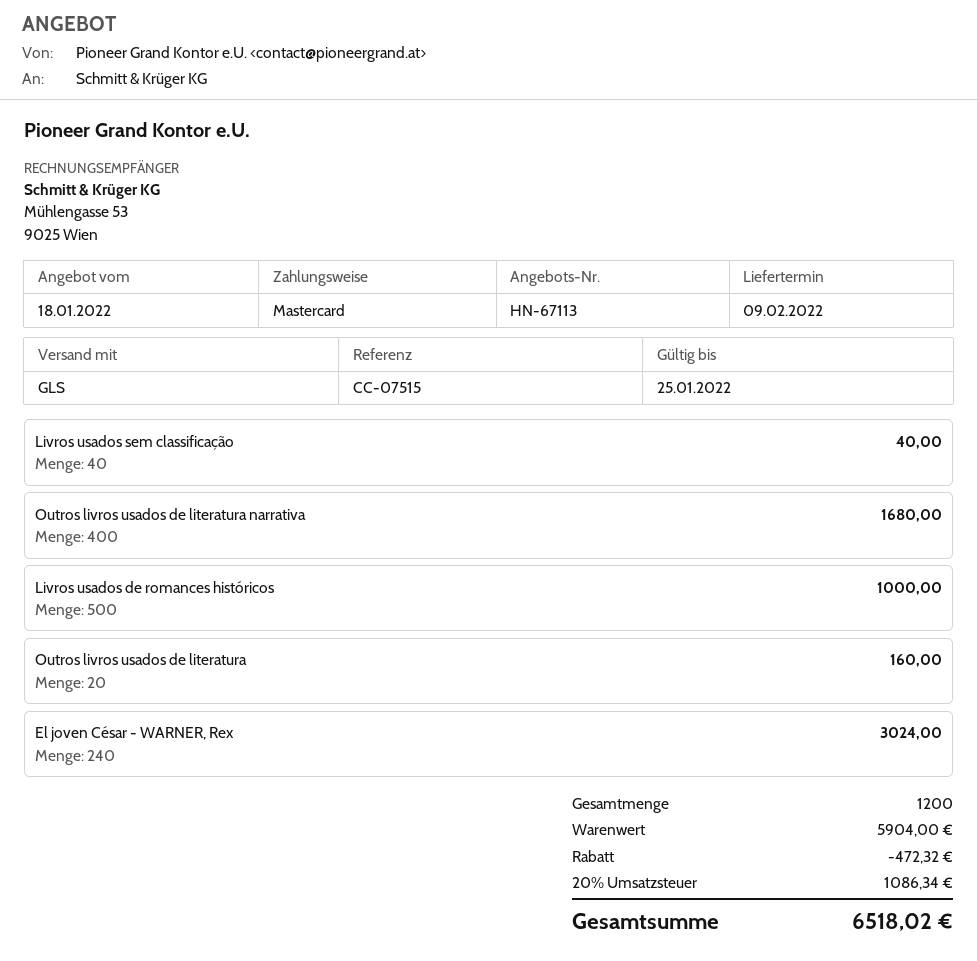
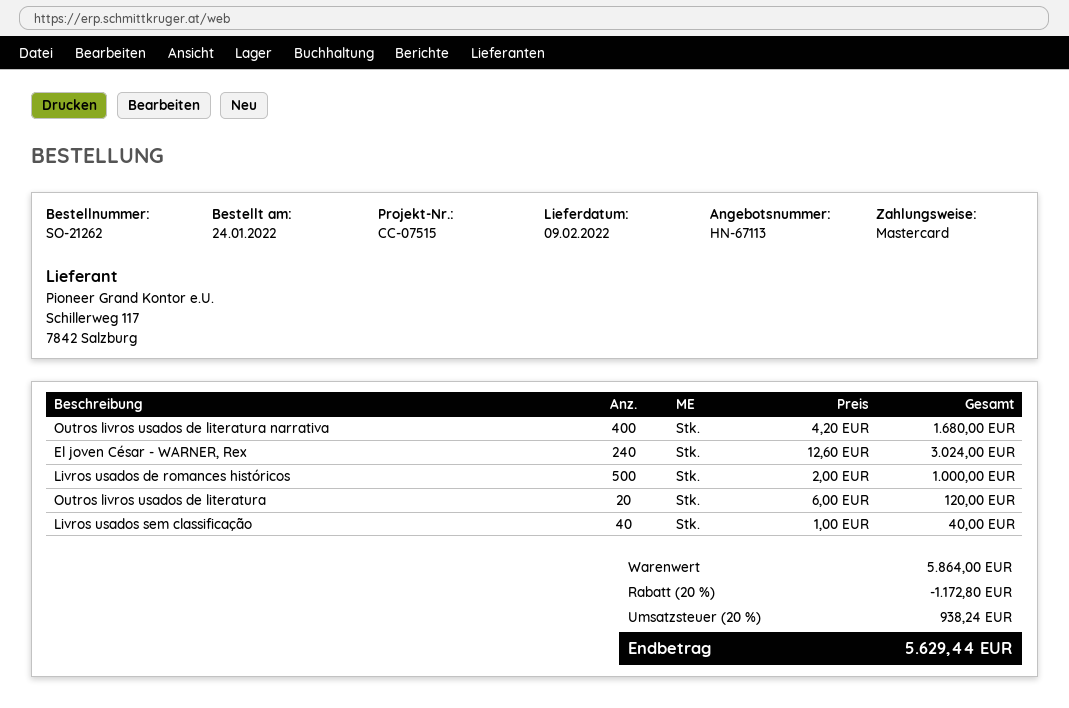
Outros livros usados de literatura: 20 for 160.00 -> 20 for 120.00
subtotal: 5904.00 -> 5864.00
discount: 472.32 -> 1172.80
tax: 20% = 1086.34 -> 20% = 938.24
total: 6518.02 -> 5629.44

